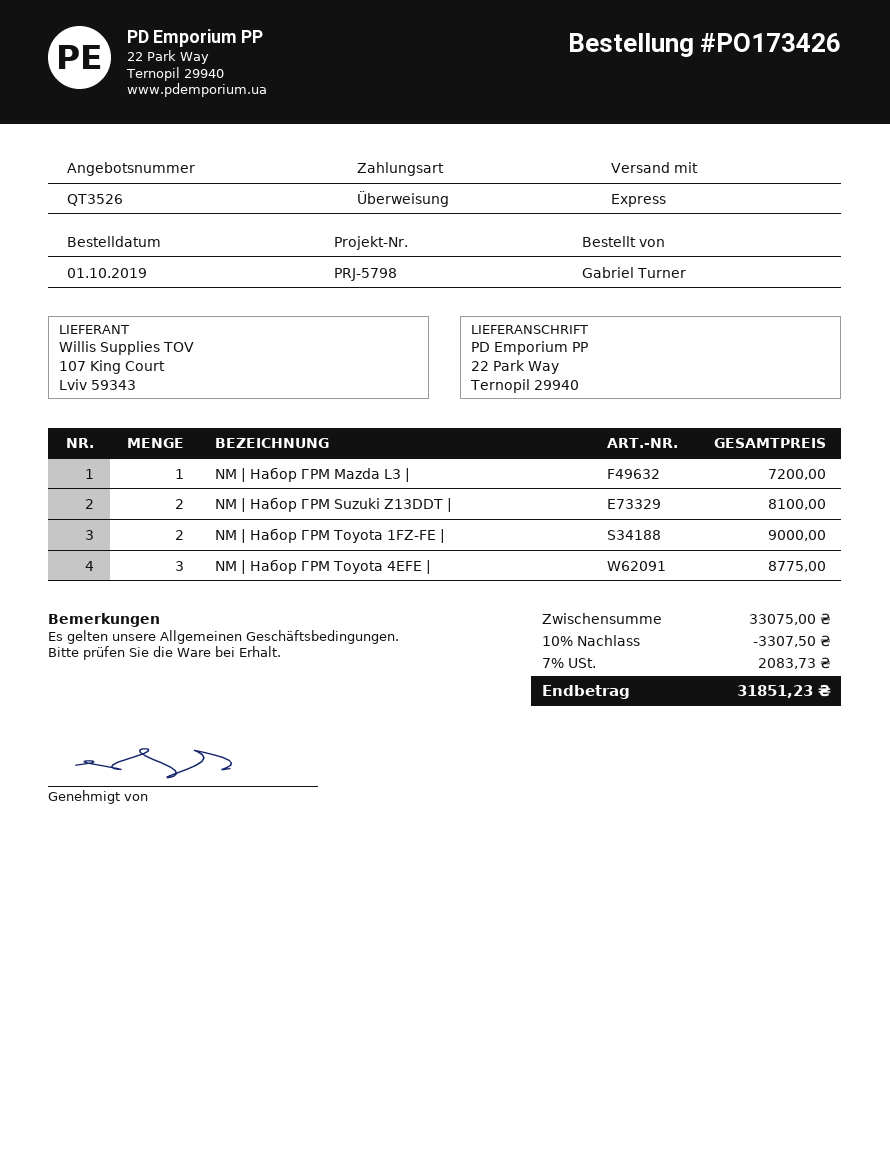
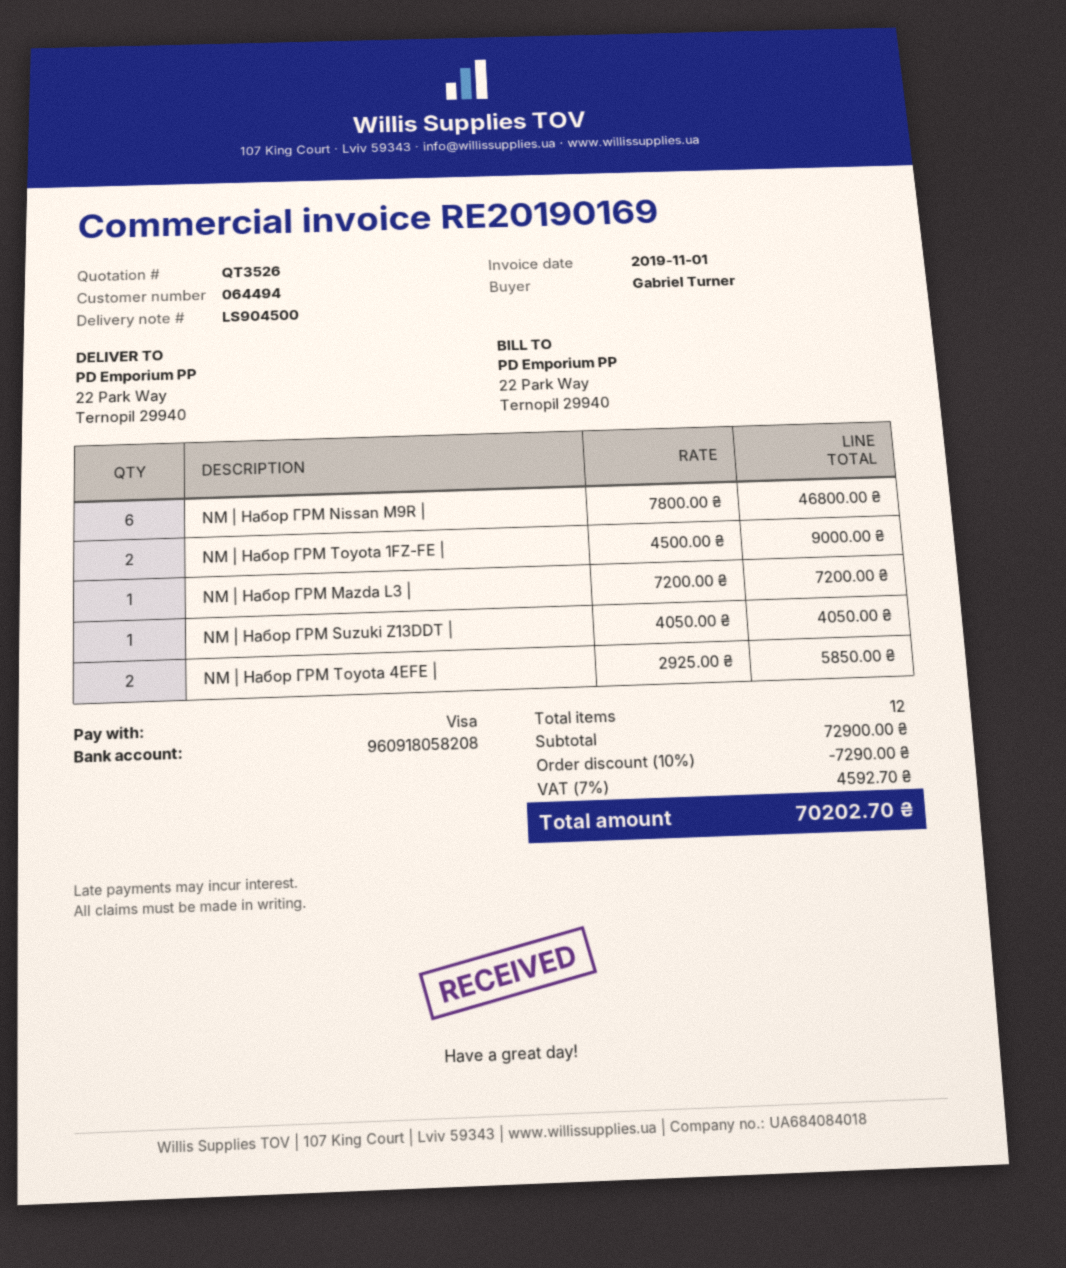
payment method: bank transfer -> Visa
NM | Набор ГРМ Suzuki Z13DDT |: 2 for 8100.00 -> 1 for 4050.00
NM | Набор ГРМ Toyota 4EFE |: 3 for 8775.00 -> 2 for 5850.00
NM | Набор ГРМ Nissan M9R |: none -> 6 for 46800.00
subtotal: 33075.00 -> 72900.00
discount: 10% = 3307.50 -> 10% = 7290.00
tax: 7% = 2083.73 -> 7% = 4592.70
total: 31851.23 -> 70202.70

